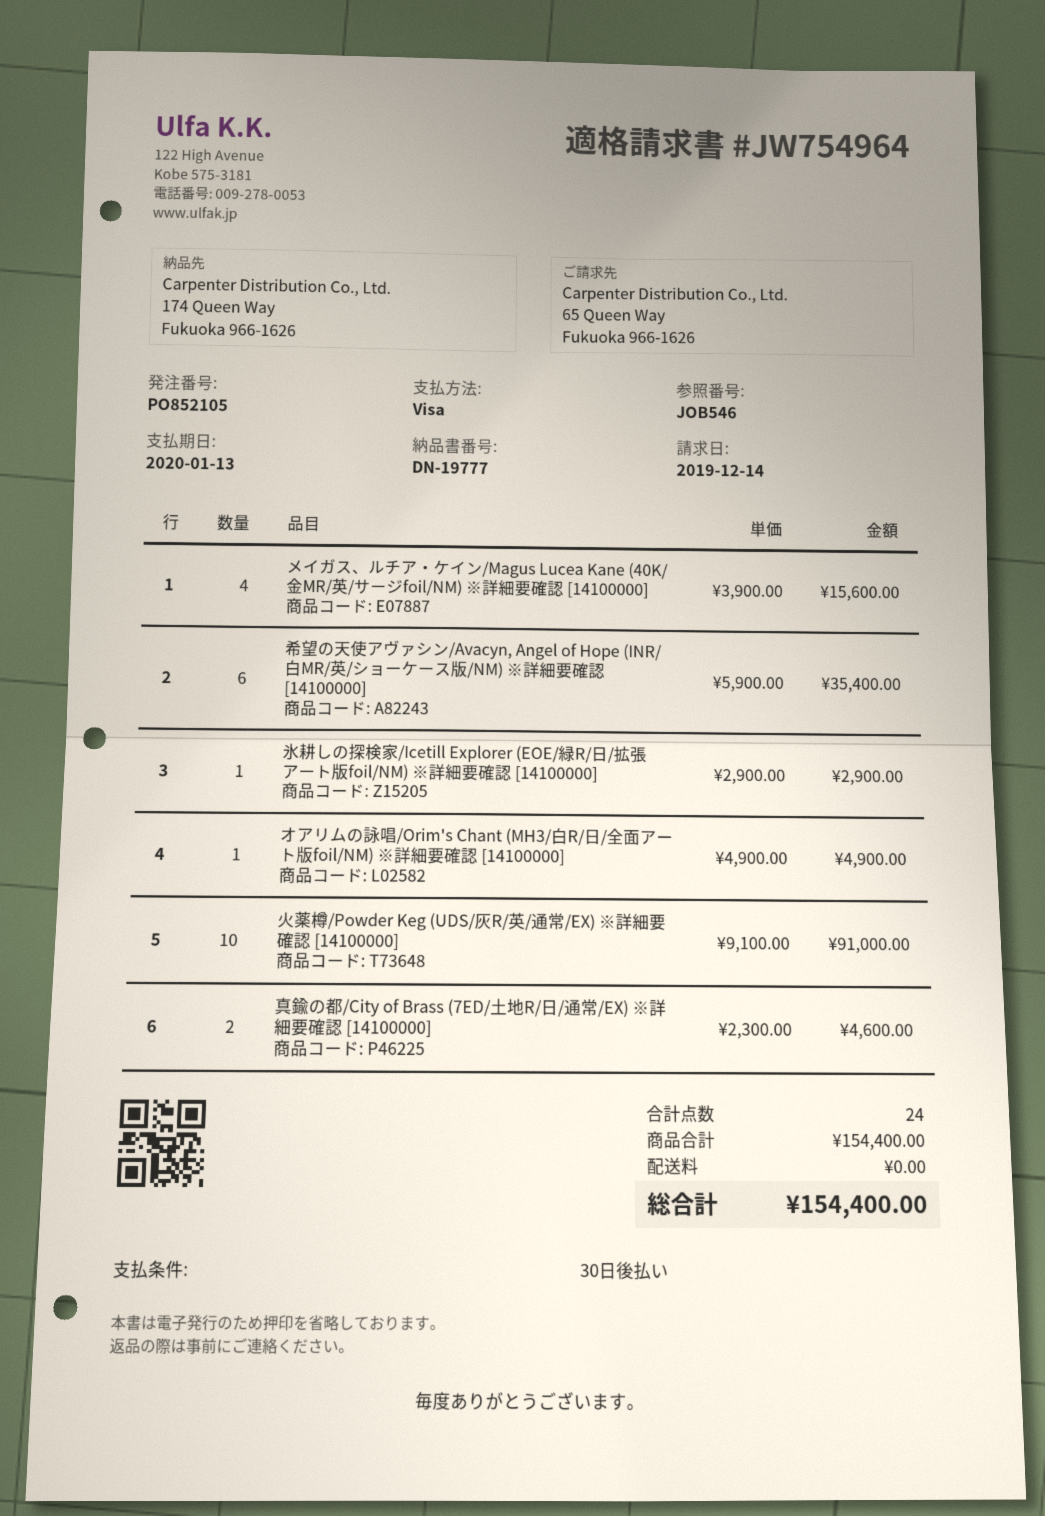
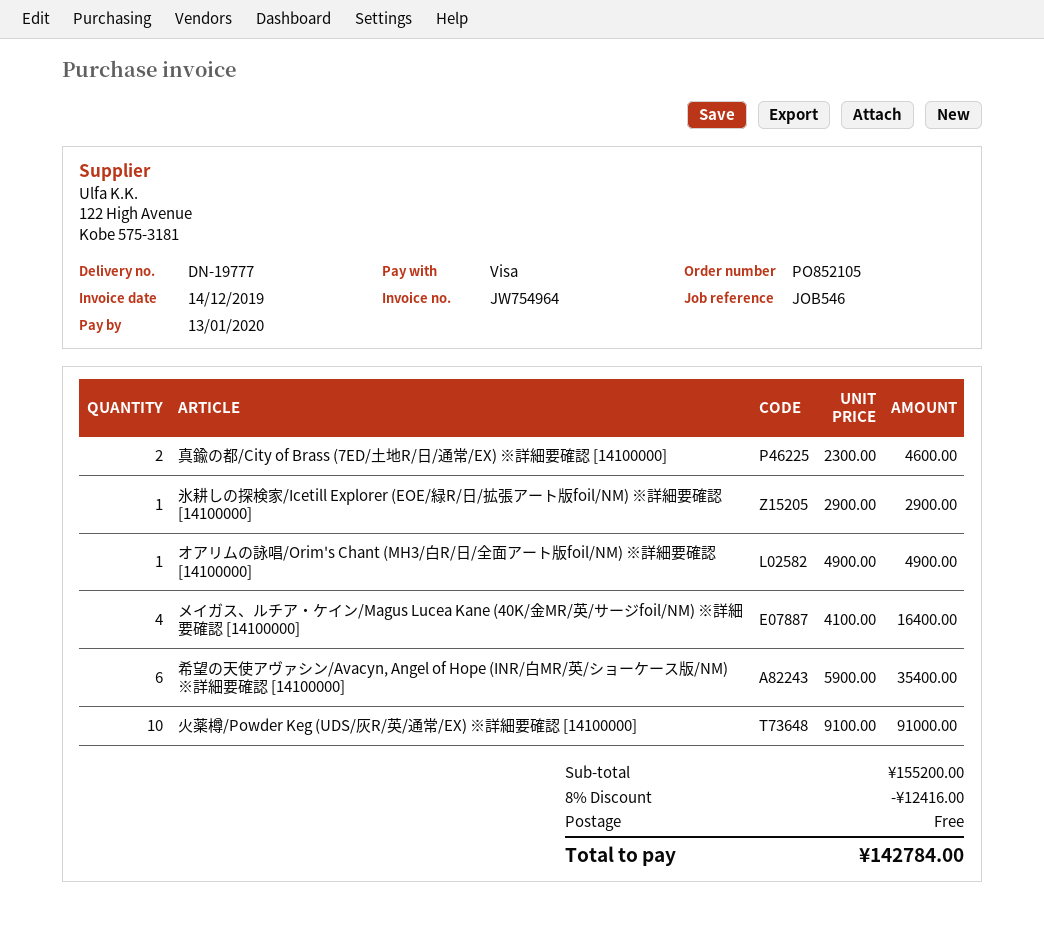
メイガス、ルチア・ケイン/Magus Lucea Kane (40K/金MR/英/サージfoil/NM) ※詳細要確認 [14100000]: 4 x 3900.00 = 15600.00 -> 4 x 4100.00 = 16400.00
subtotal: 154400.00 -> 155200.00
discount: none -> 8% = 12416.00
total: 154400.00 -> 142784.00

